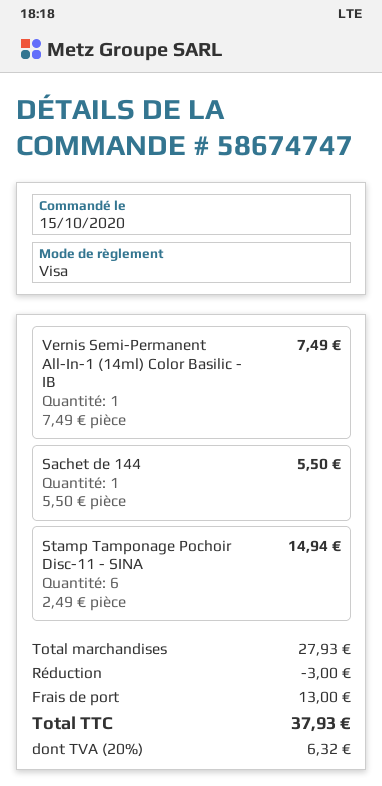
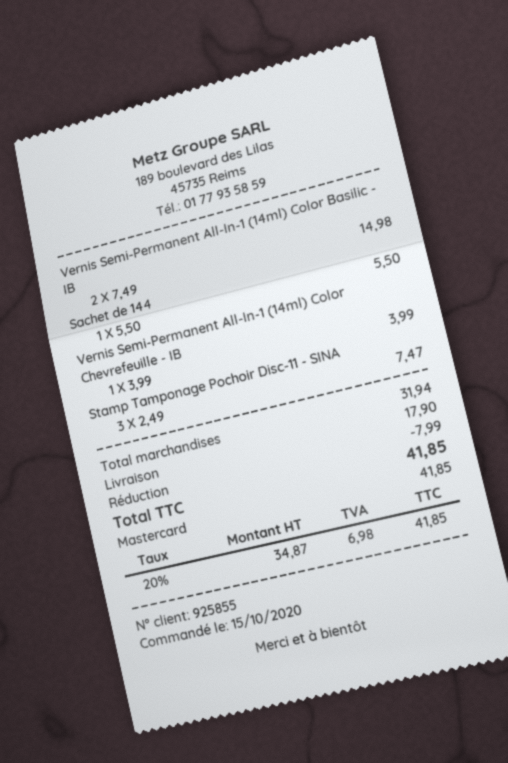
payment method: Visa -> Mastercard
Vernis Semi-Permanent All-In-1 (14ml) Color Basilic - IB: 1 x 7.49 = 7.49 -> 2 x 7.49 = 14.98
Stamp Tamponage Pochoir Disc-11 - SINA: 6 x 2.49 = 14.94 -> 3 x 2.49 = 7.47
Vernis Semi-Permanent All-In-1 (14ml) Color Chevrefeuille - IB: none -> 1 x 3.99 = 3.99
subtotal: 27.93 -> 31.94
discount: 3.00 -> 7.99
shipping: 13.00 -> 17.90
tax: 20% = 6.32 -> 20% = 6.98
total: 37.93 -> 41.85

